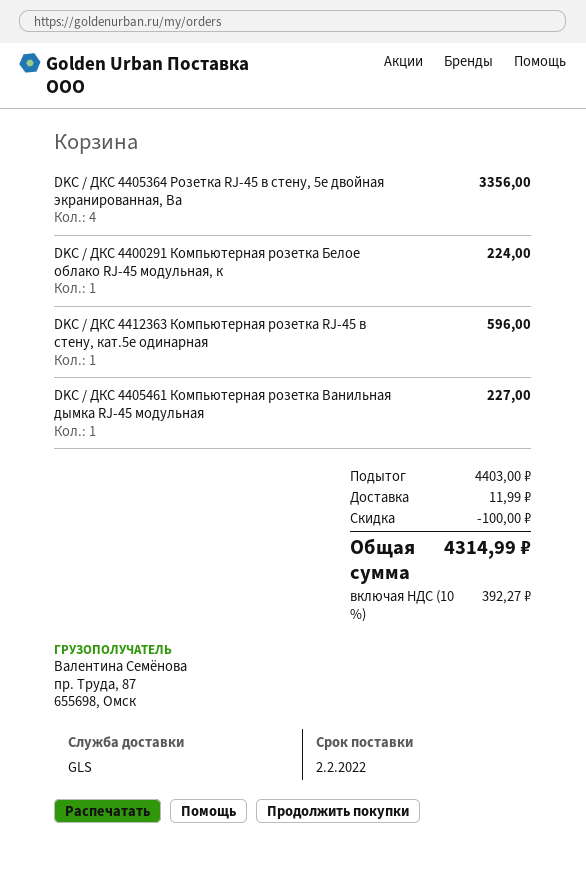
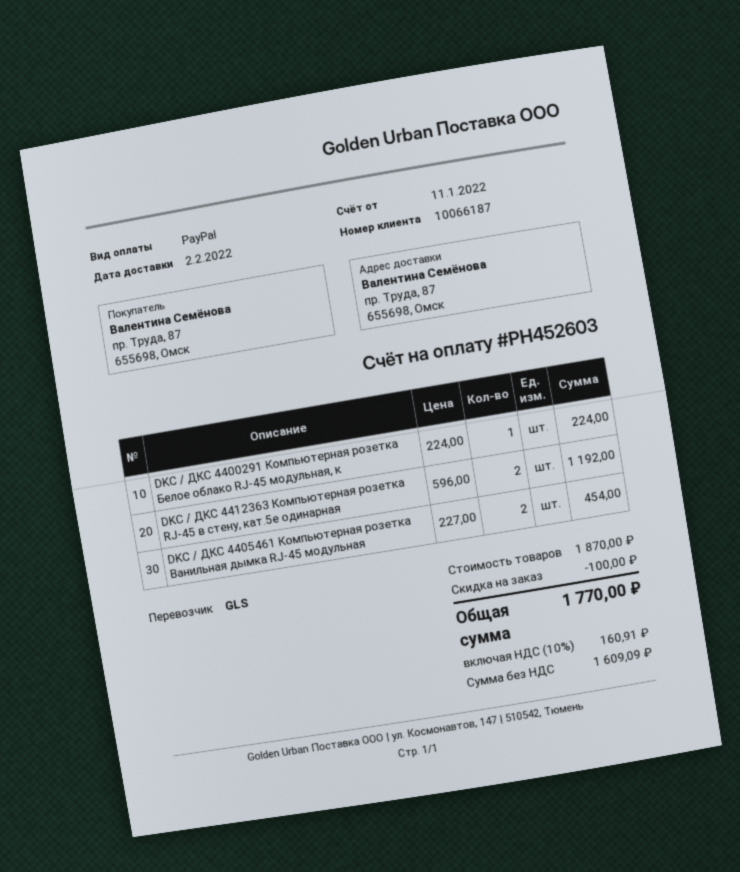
DKC / ДКС 4405364 Розетка RJ-45 в стену, 5e двойная экранированная, Ва: 4 for 3356.00 -> none
DKC / ДКС 4412363 Компьютерная розетка RJ-45 в стену, кат.5e одинарная: 1 for 596.00 -> 2 for 1192.00
DKC / ДКС 4405461 Компьютерная розетка Ванильная дымка RJ-45 модульная: 1 for 227.00 -> 2 for 454.00
subtotal: 4403.00 -> 1870.00
shipping: 11.99 -> none
tax: 10% = 392.27 -> 10% = 160.91
total: 4314.99 -> 1770.00

